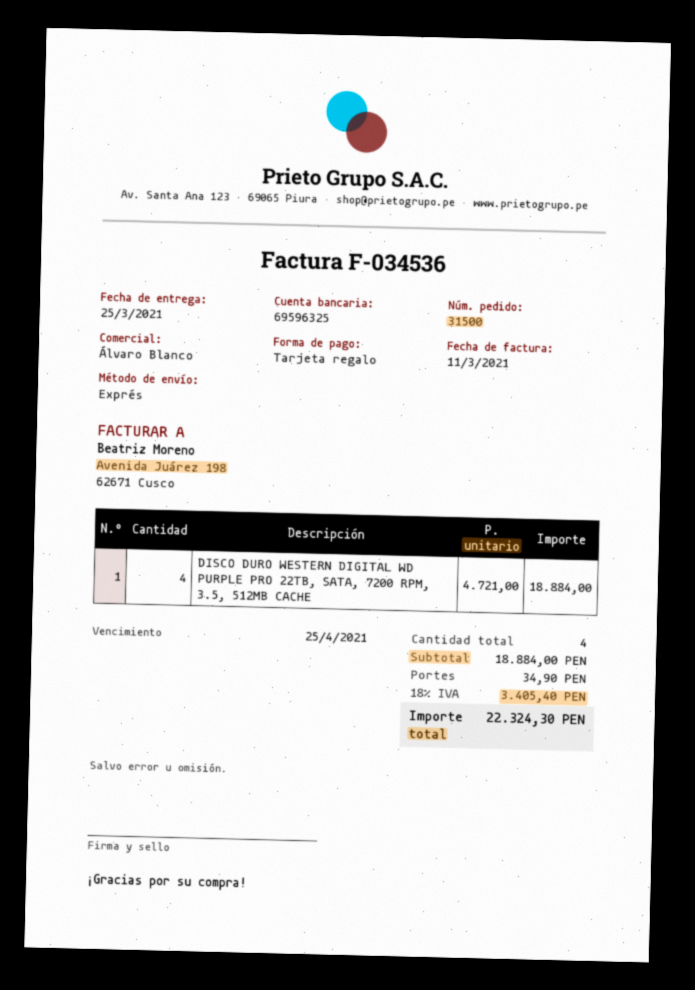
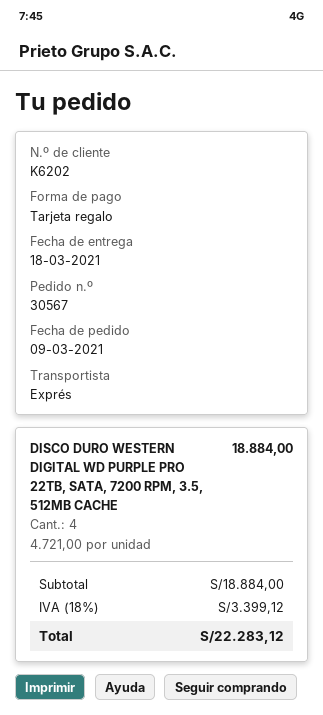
order number: 31500 -> 30567
delivery date: 2021-03-25 -> 2021-03-18
shipping: 34.90 -> none
tax: 18% = 3405.40 -> 18% = 3399.12
total: 22324.30 -> 22283.12

